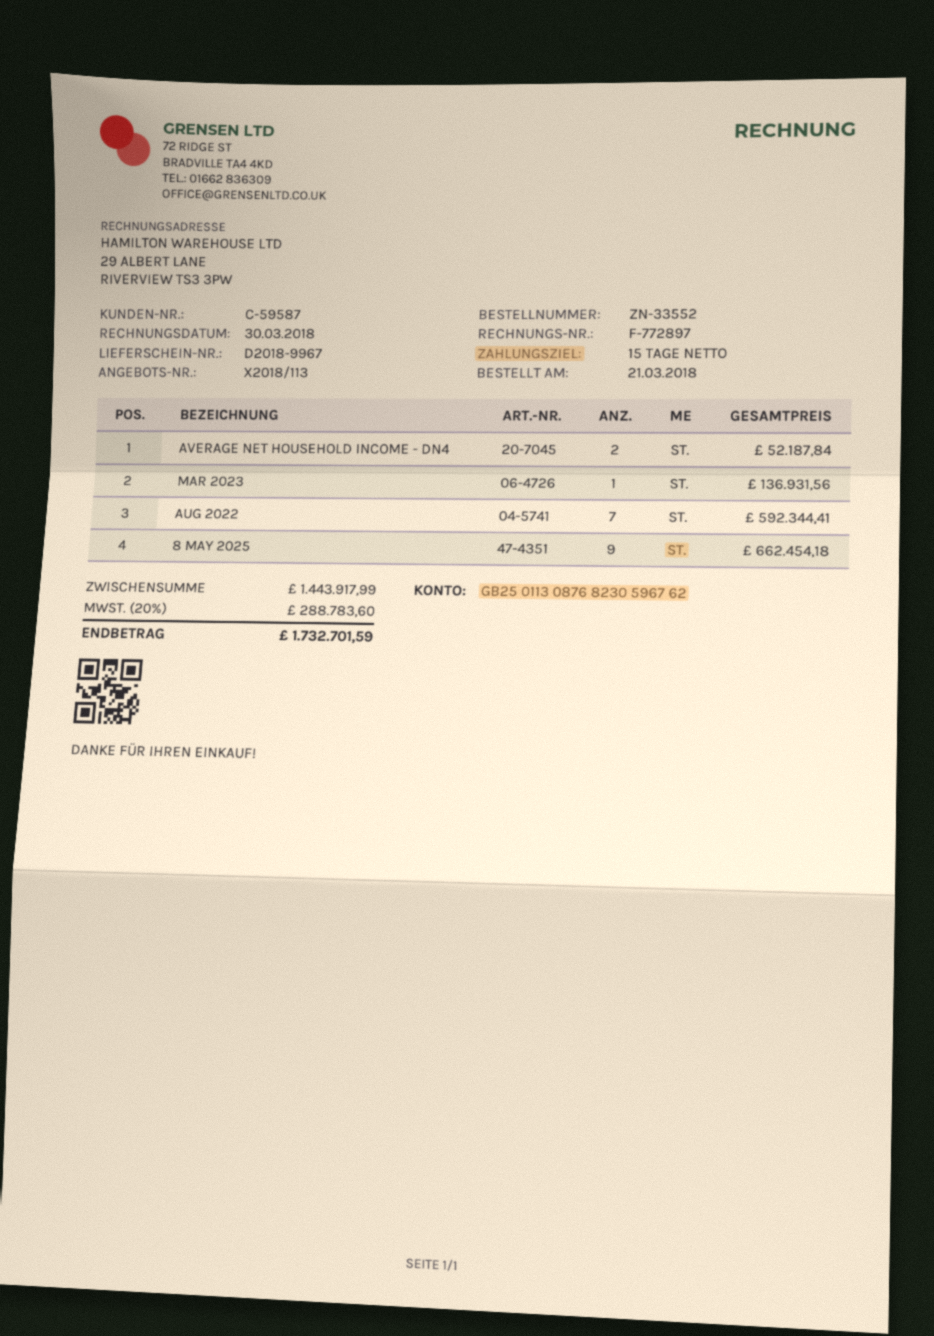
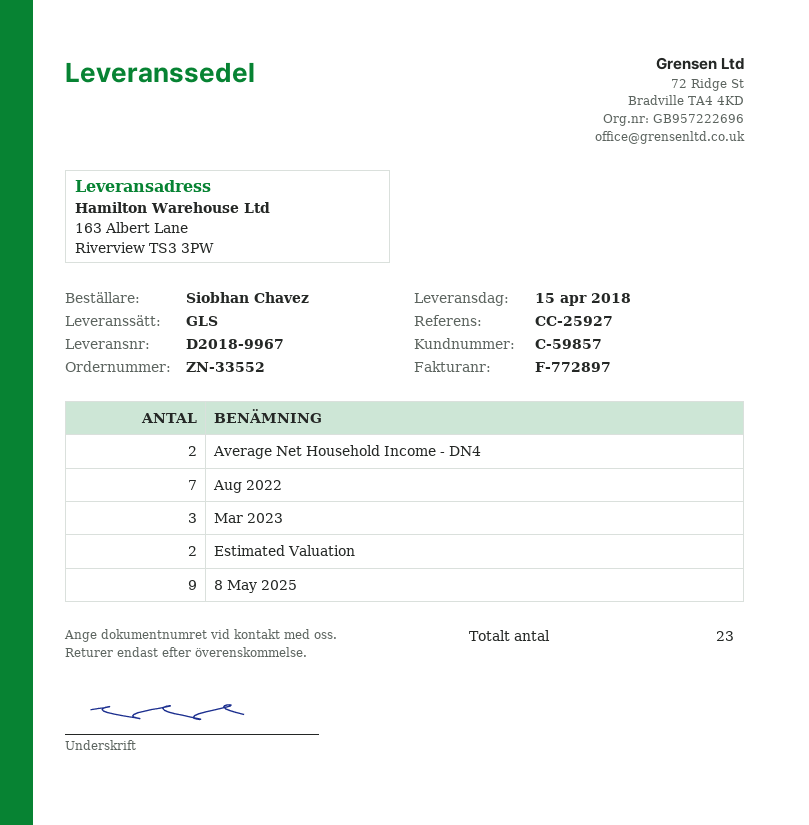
customer number: C-59587 -> C-59857
MAR 2023: 1 -> 3
Estimated Valuation: none -> 2

